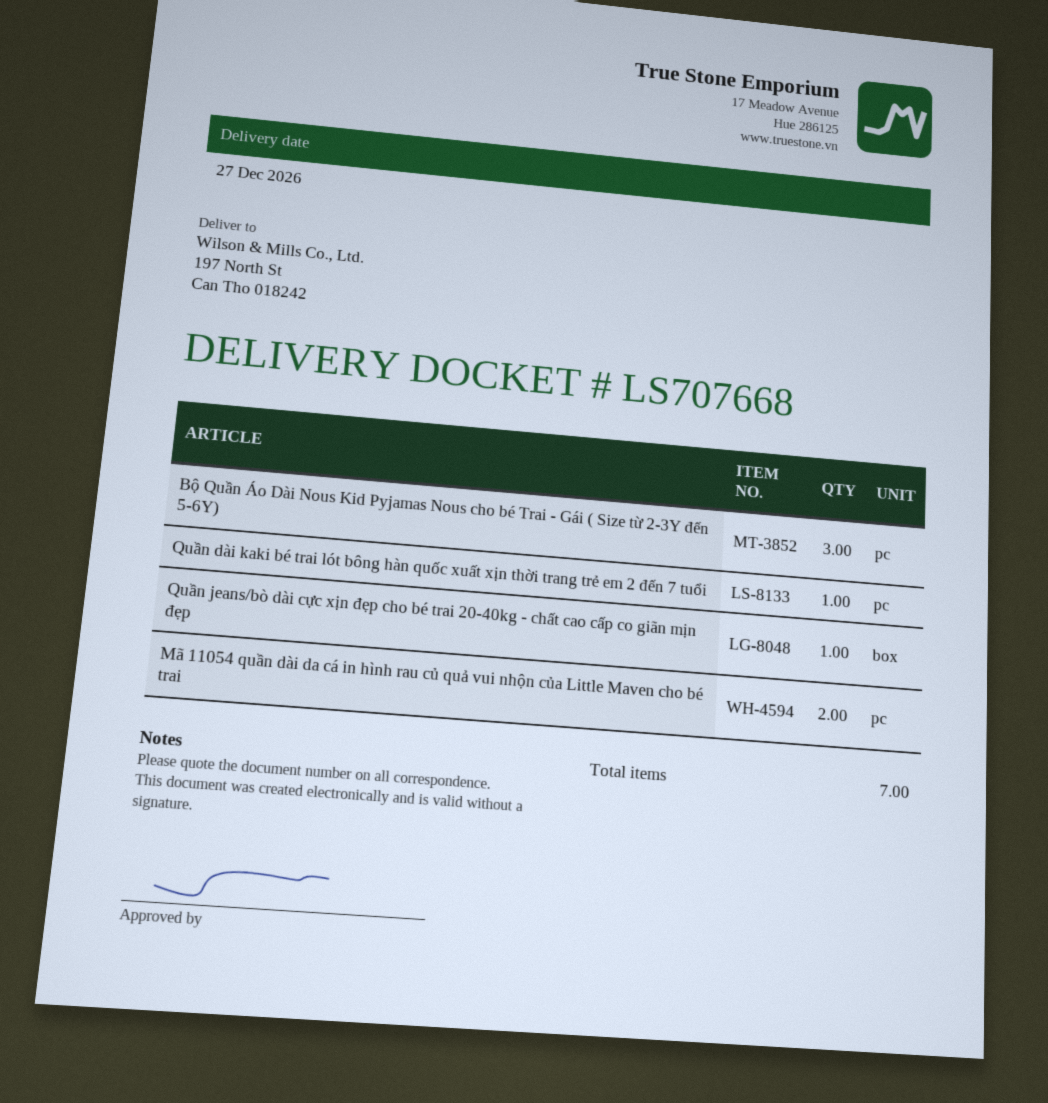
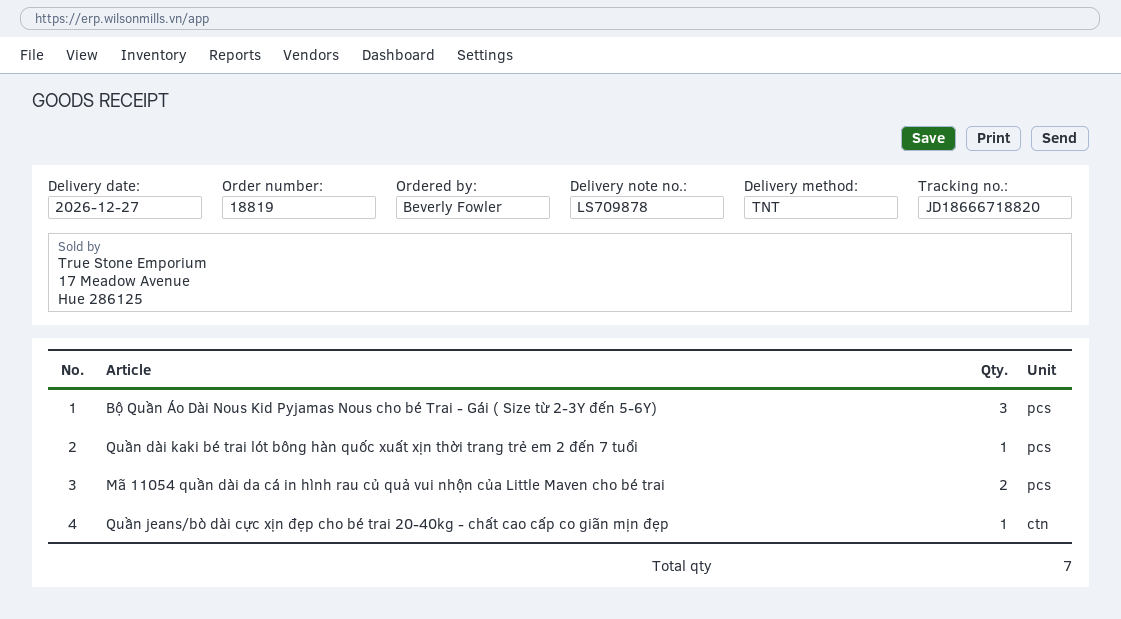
delivery note number: LS707668 -> LS709878

